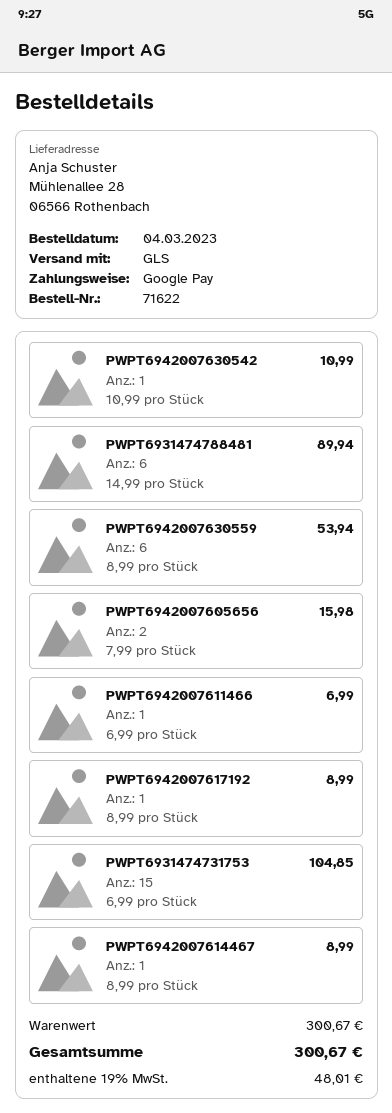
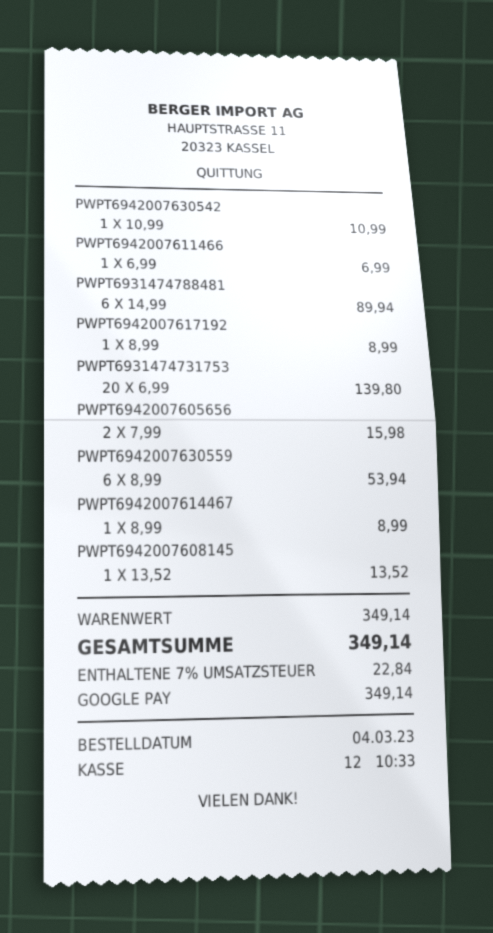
PWPT6931474731753: 15 x 6.99 = 104.85 -> 20 x 6.99 = 139.80
PWPT6942007608145: none -> 1 x 13.52 = 13.52
subtotal: 300.67 -> 349.14
tax: 19% = 48.01 -> 7% = 22.84
total: 300.67 -> 349.14

